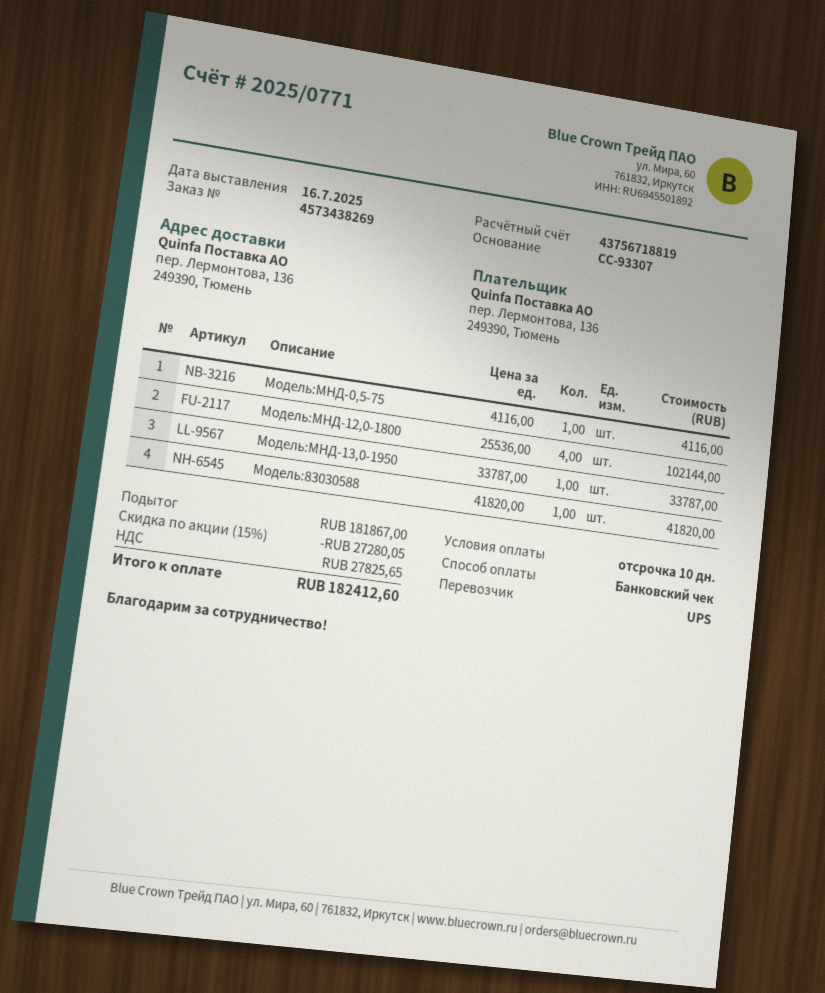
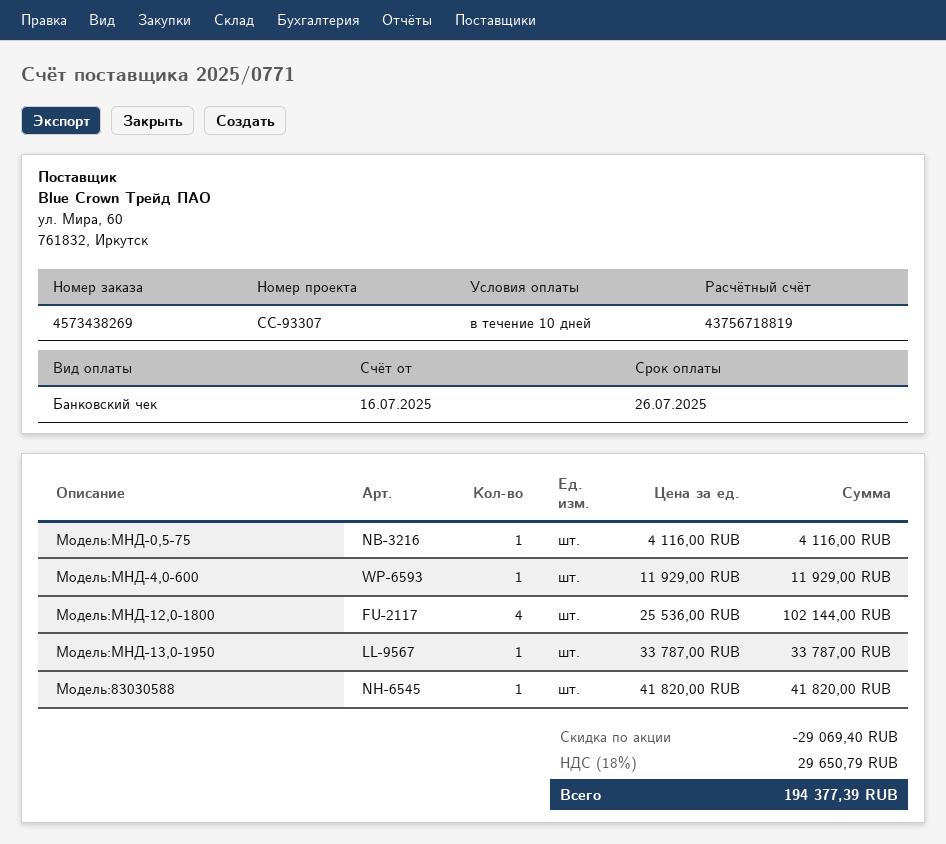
Модель:МНД-4,0-600: none -> 1 x 11929.00 = 11929.00
discount: 27280.05 -> 29069.40
tax: 27825.65 -> 29650.79
total: 182412.60 -> 194377.39

